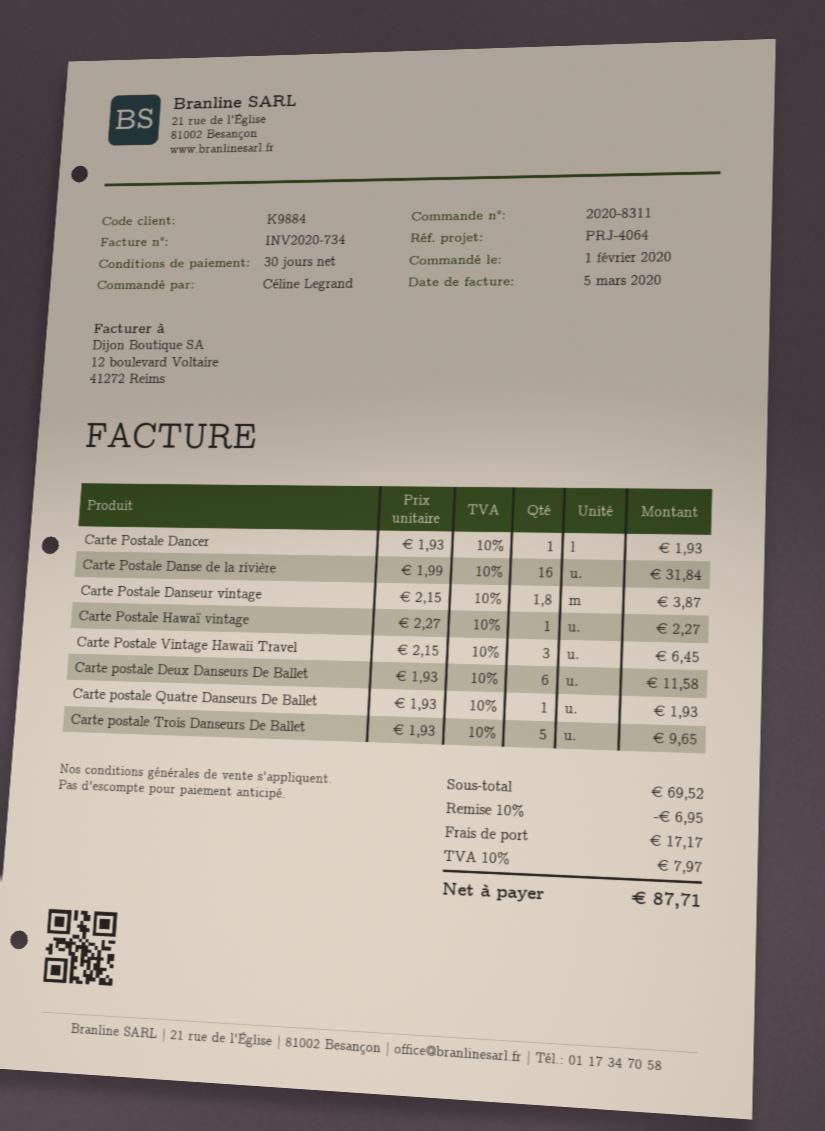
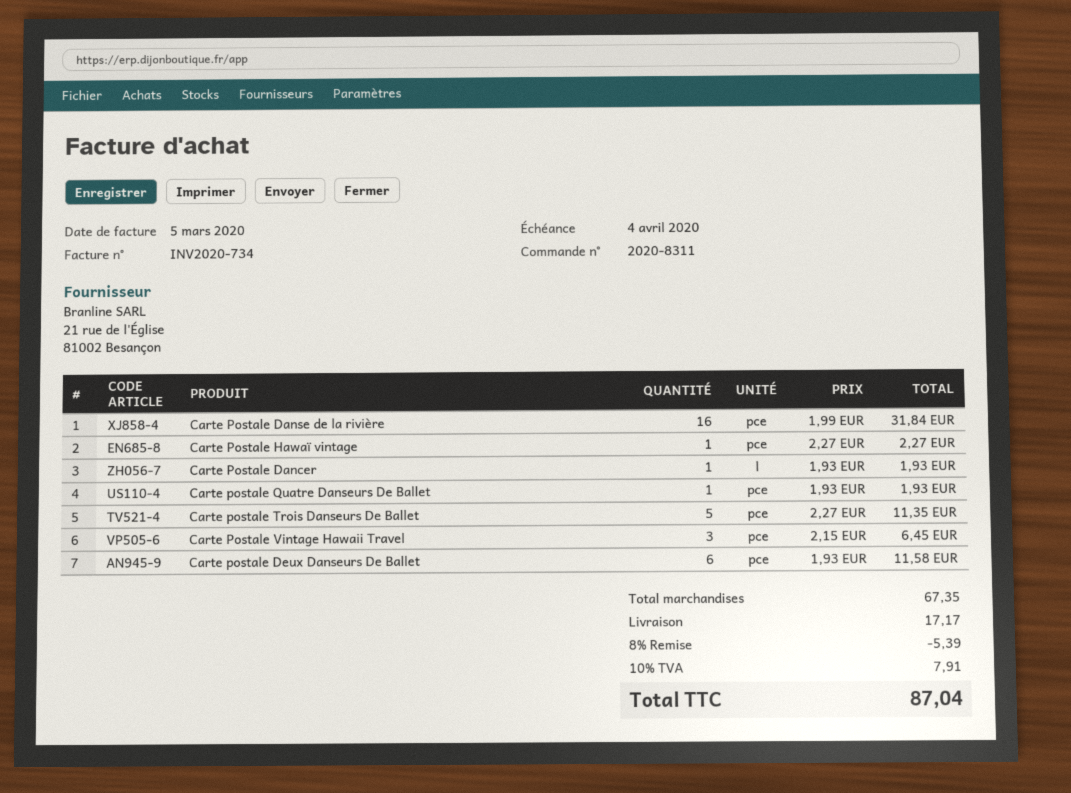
Carte Postale Danseur vintage: 1.8 x 2.15 = 3.87 -> none
Carte postale Trois Danseurs De Ballet: 5 x 1.93 = 9.65 -> 5 x 2.27 = 11.35
subtotal: 69.52 -> 67.35
discount: 10% = 6.95 -> 8% = 5.39
tax: 10% = 7.97 -> 10% = 7.91
total: 87.71 -> 87.04

